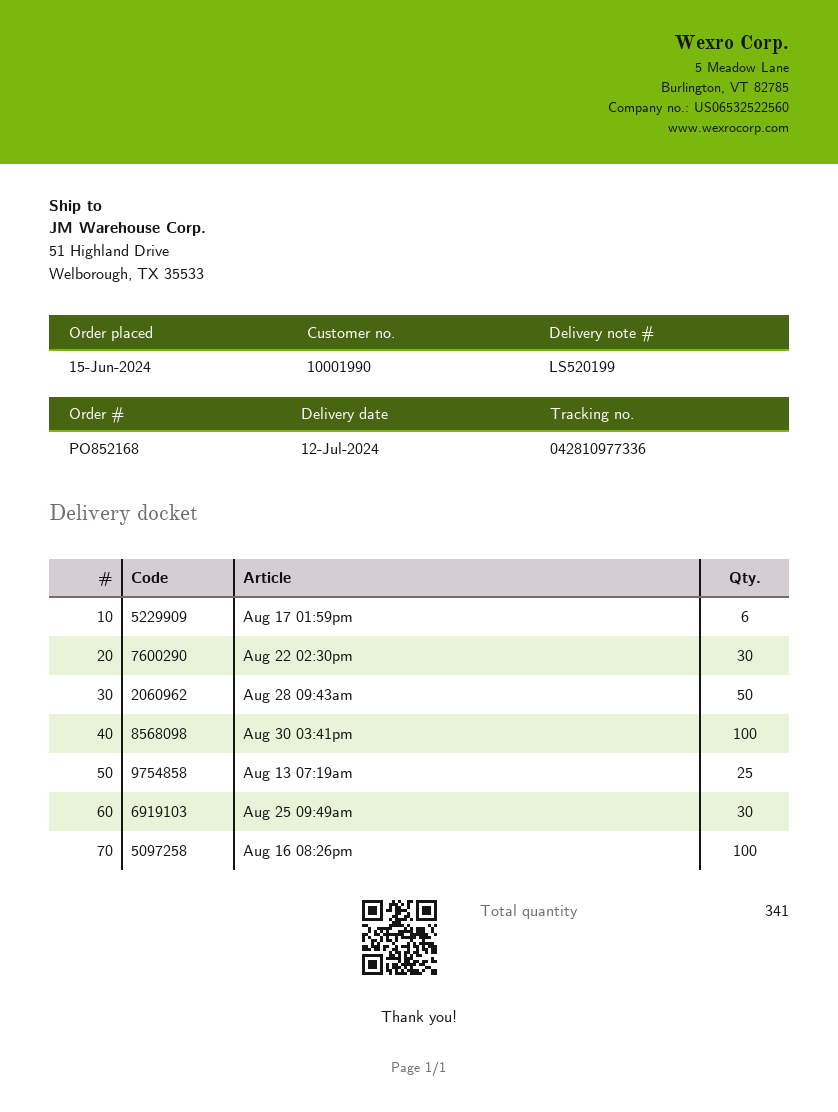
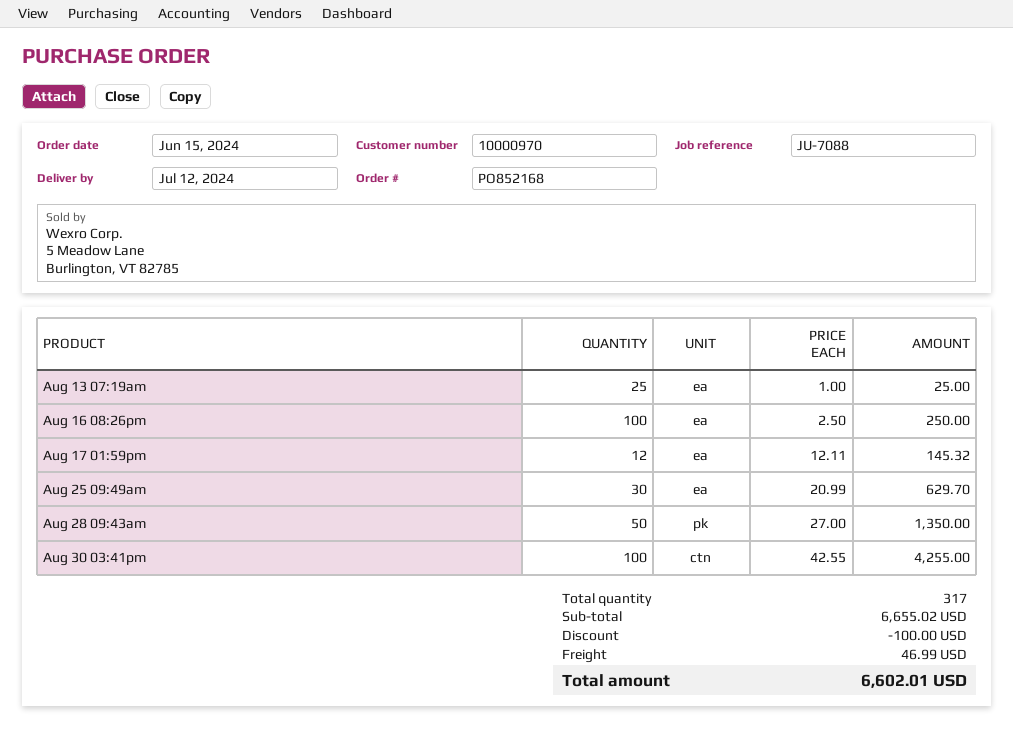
customer number: 10001990 -> 10000970
Aug 17 01:59pm: 6 -> 12
Aug 22 02:30pm: 30 -> none
total quantity: 341 -> 317

